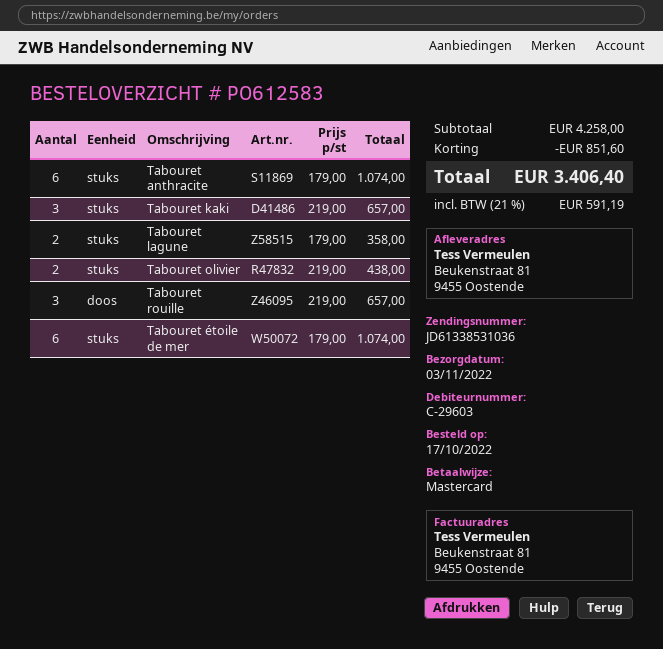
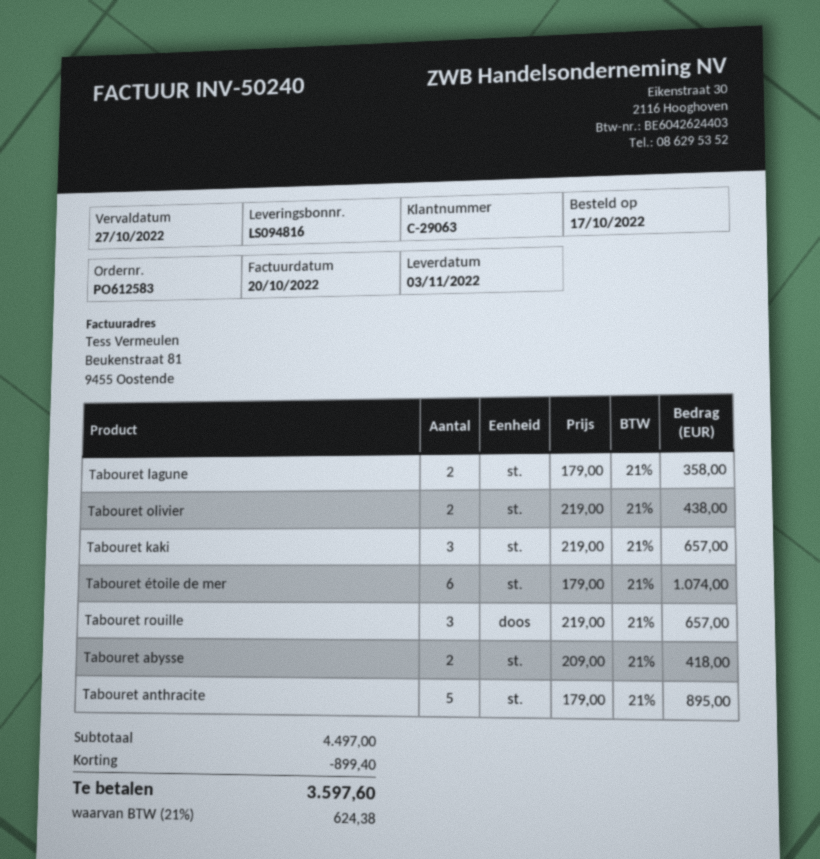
customer number: C-29603 -> C-29063
Tabouret anthracite: 6 x 179.00 = 1074.00 -> 5 x 179.00 = 895.00
Tabouret abysse: none -> 2 x 209.00 = 418.00
subtotal: 4258.00 -> 4497.00
discount: 851.60 -> 899.40
tax: 21% = 591.19 -> 21% = 624.38
total: 3406.40 -> 3597.60

